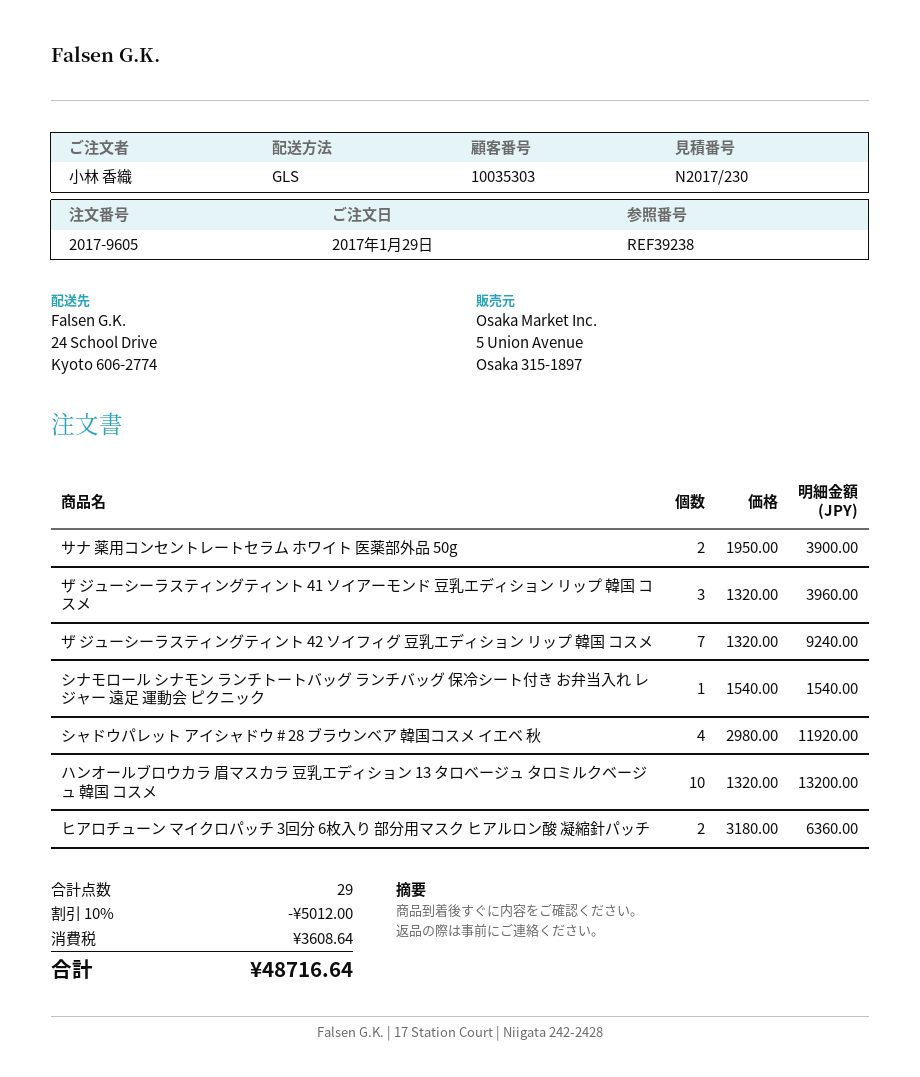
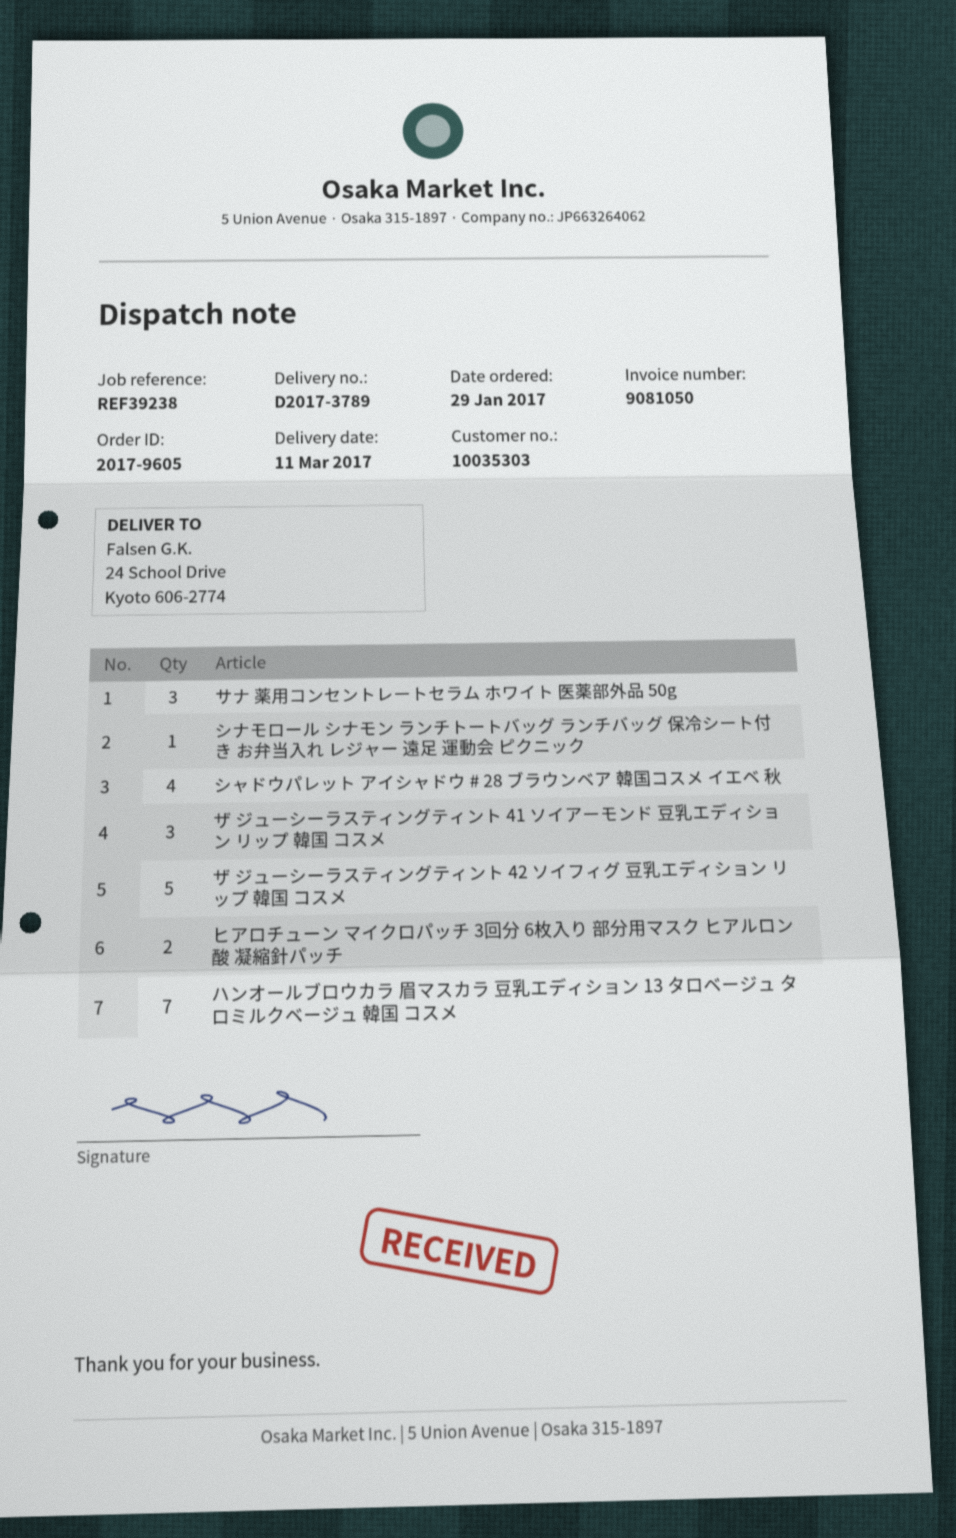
サナ 薬用コンセントレートセラム ホワイト 医薬部外品 50g: 2 -> 3
ザ ジューシーラスティングティント 42 ソイフィグ 豆乳エディション リップ 韓国 コスメ: 7 -> 5
ハンオールブロウカラ 眉マスカラ 豆乳エディション 13 タロベージュ タロミルクベージュ 韓国 コスメ: 10 -> 7

